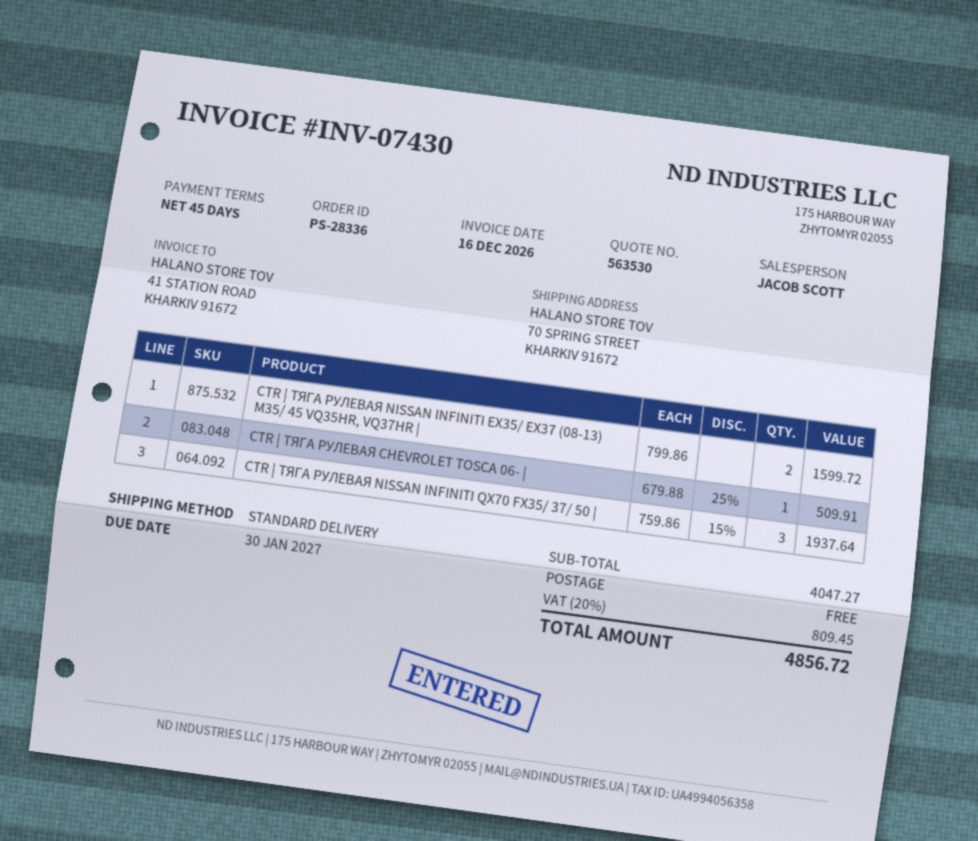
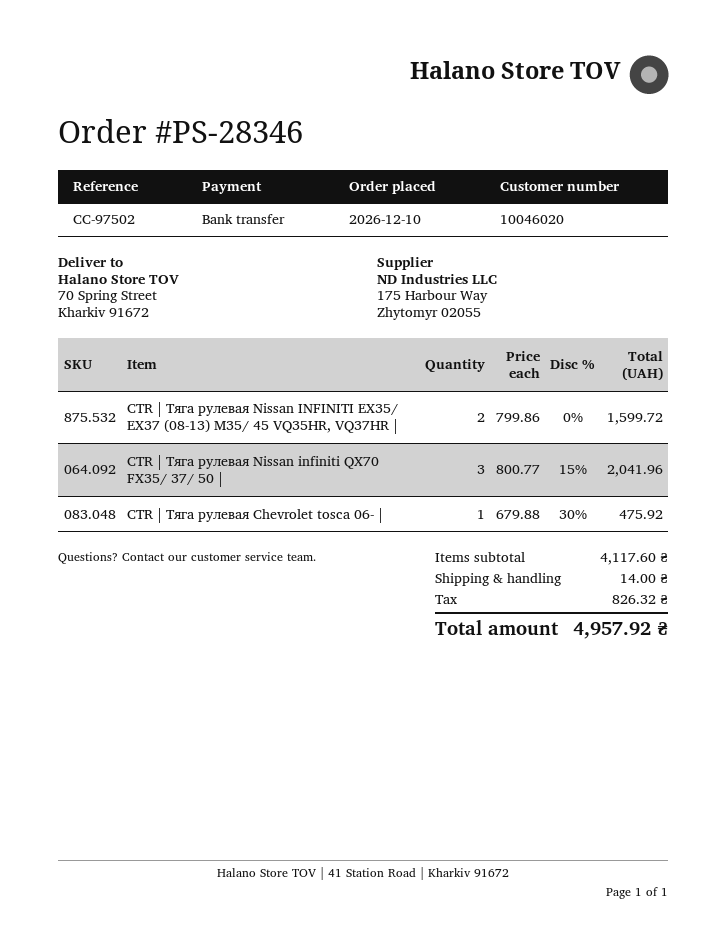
order number: PS-28336 -> PS-28346
CTR | ТЯГА РУЛЕВАЯ CHEVROLET TOSCA 06- |: 1 x 679.88 - 25% = 509.91 -> 1 x 679.88 - 30% = 475.92
CTR | ТЯГА РУЛЕВАЯ NISSAN INFINITI QX70 FX35/ 37/ 50 |: 3 x 759.86 - 15% = 1937.64 -> 3 x 800.77 - 15% = 2041.96
subtotal: 4047.27 -> 4117.60
shipping: 0.00 -> 14.00
tax: 809.45 -> 826.32
total: 4856.72 -> 4957.92

